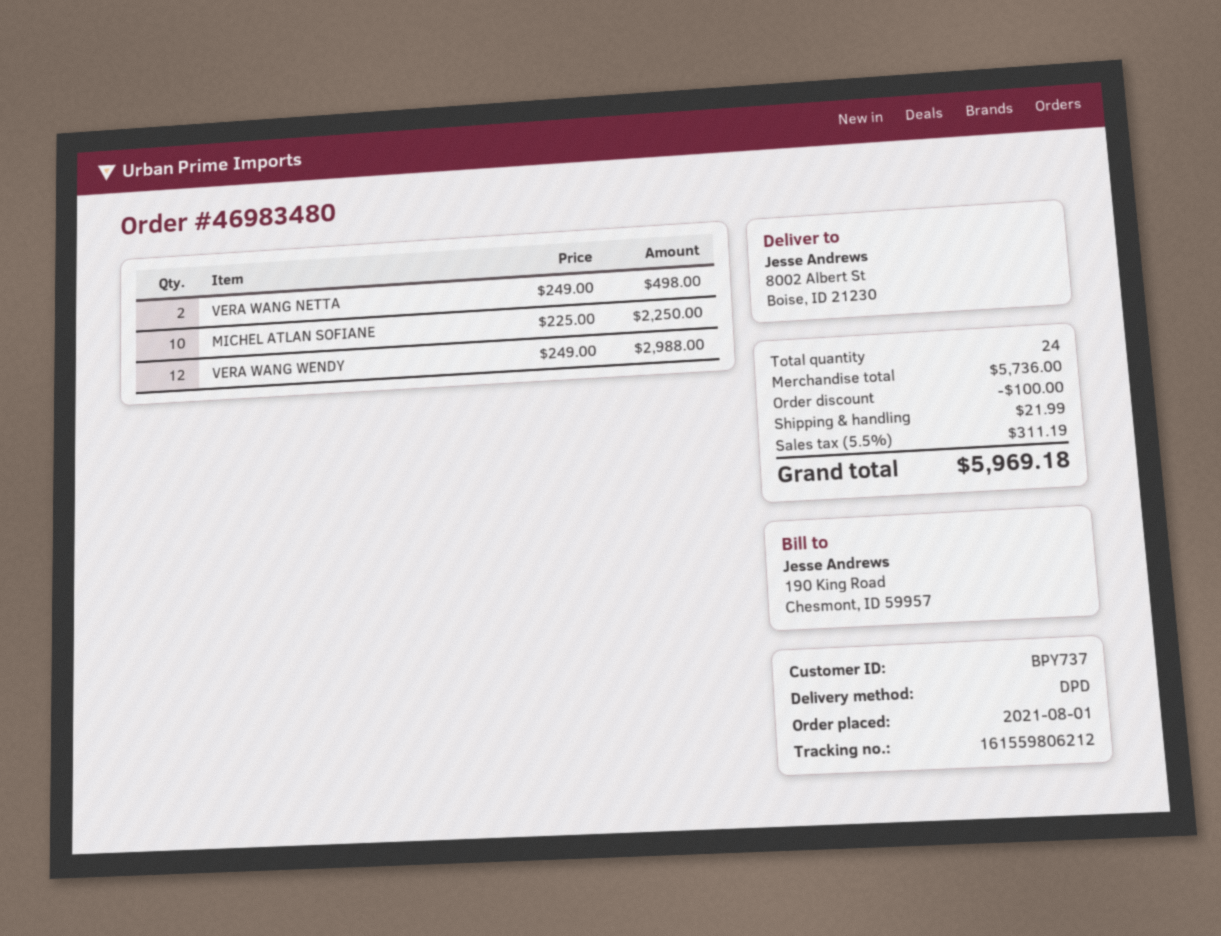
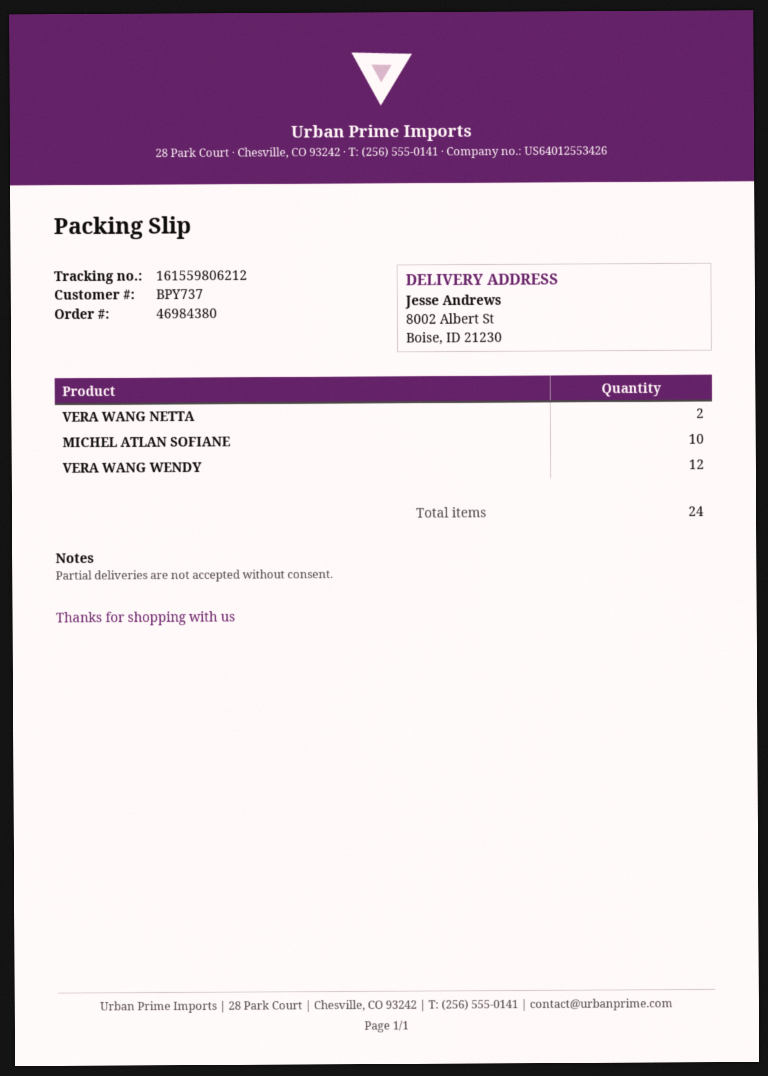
order number: 46983480 -> 46984380

